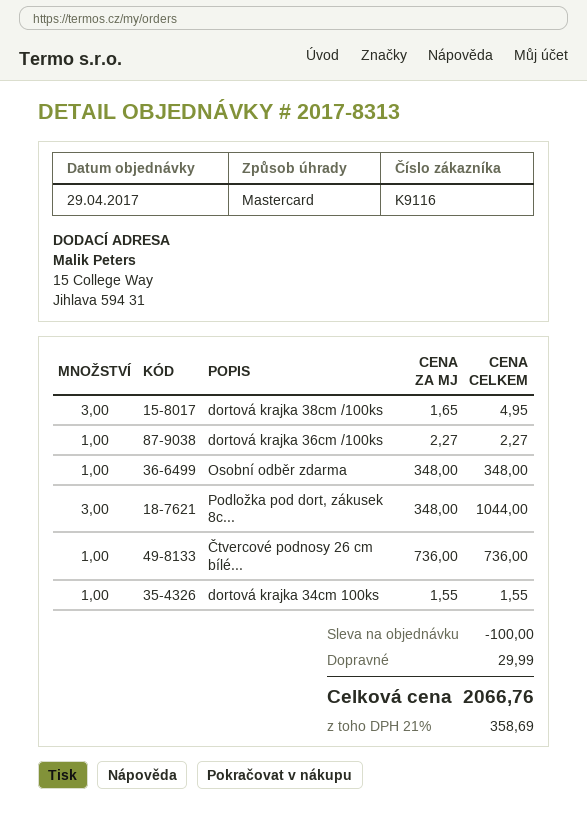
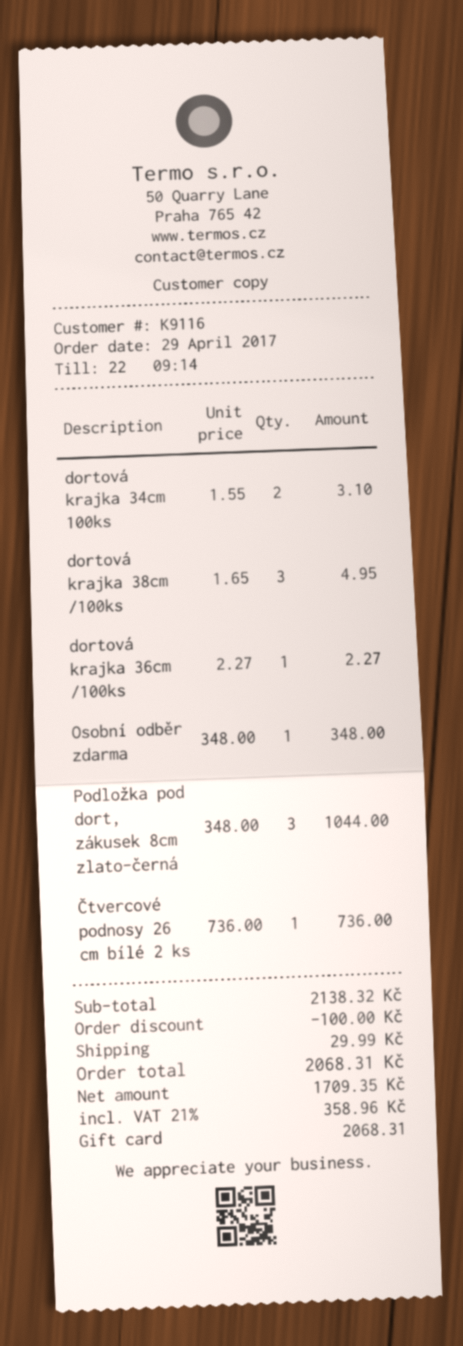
payment method: Mastercard -> gift card
dortová krajka 34cm 100ks: 1 x 1.55 = 1.55 -> 2 x 1.55 = 3.10
tax: 21% = 358.69 -> 21% = 358.96
total: 2066.76 -> 2068.31

